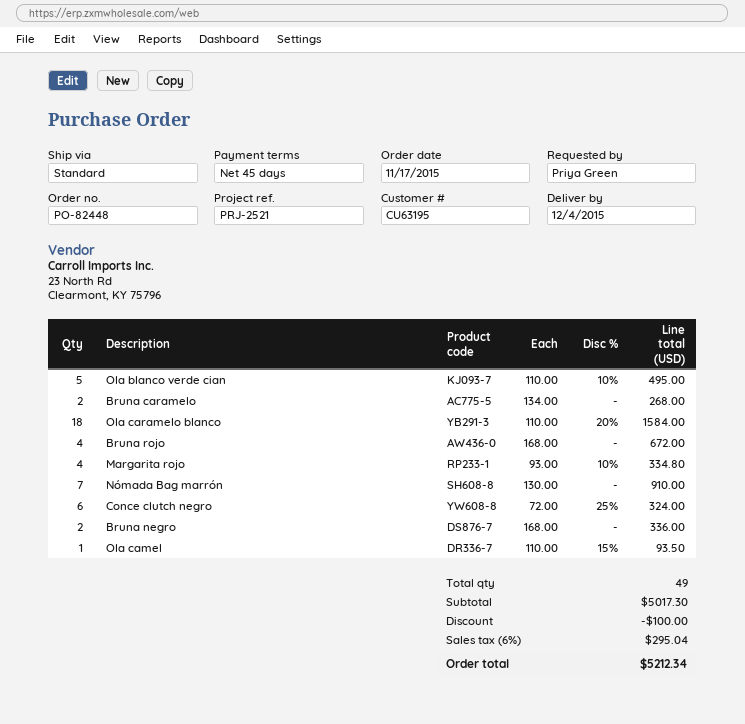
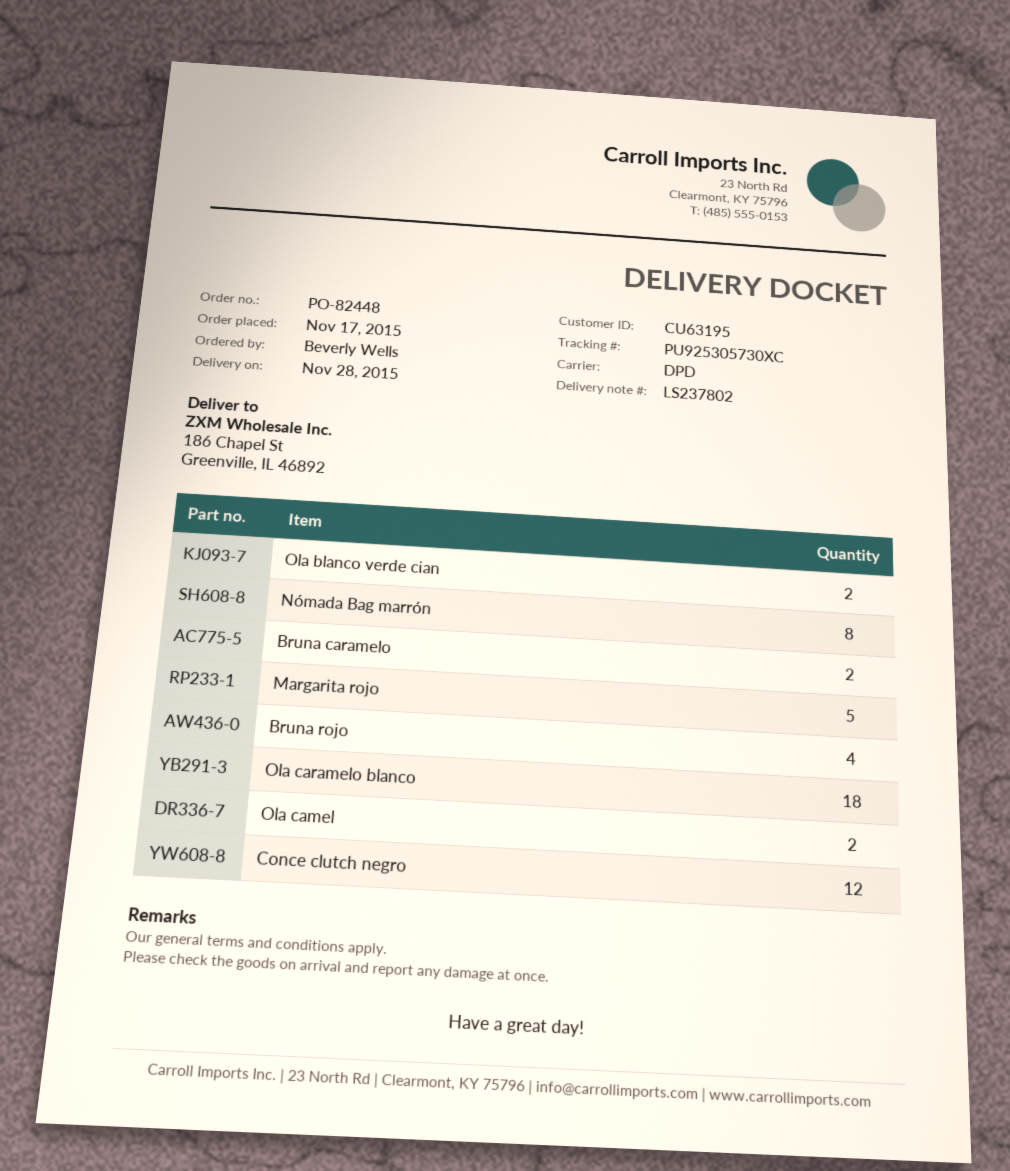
delivery date: 2015-12-04 -> 2015-11-28
ordered by: Priya Green -> Beverly Wells
shipping method: standard -> DPD
Ola blanco verde cian: 5 -> 2
Margarita rojo: 4 -> 5
Nómada Bag marrón: 7 -> 8
Conce clutch negro: 6 -> 12
Bruna negro: 2 -> none
Ola camel: 1 -> 2

